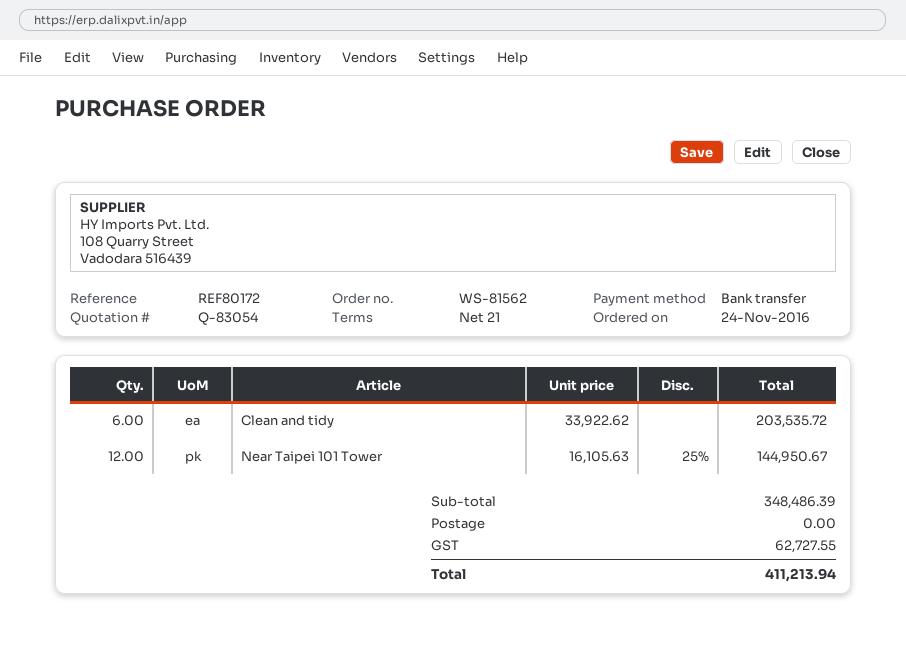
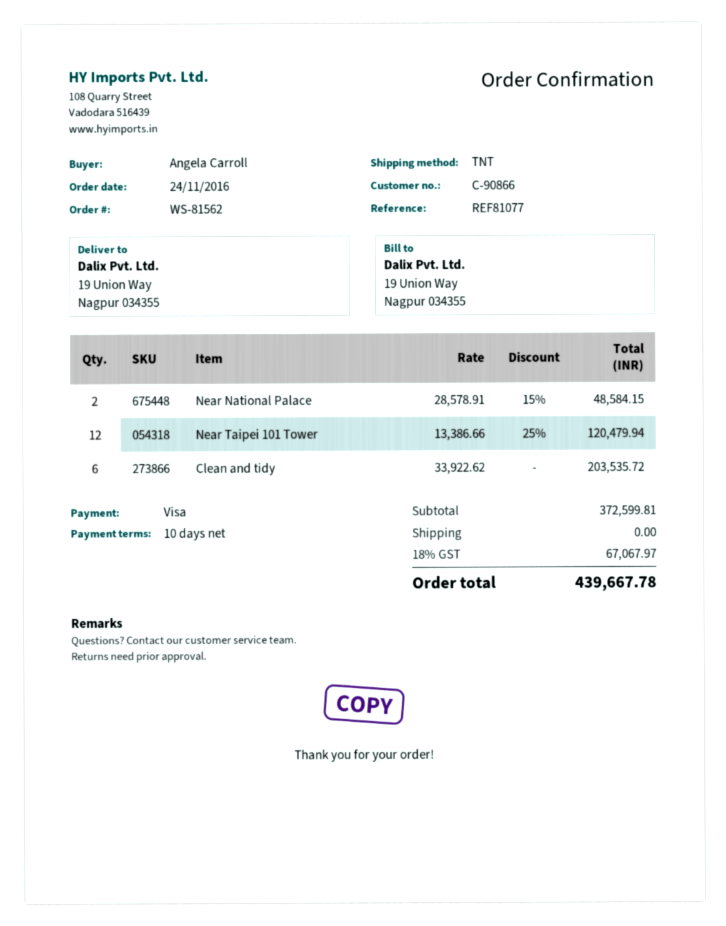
payment terms: 21 days -> 10 days
reference: REF80172 -> REF81077
payment method: bank transfer -> Visa
Near Taipei 101 Tower: 12 x 16105.63 - 25% = 144950.67 -> 12 x 13386.66 - 25% = 120479.94
Near National Palace: none -> 2 x 28578.91 - 15% = 48584.15
subtotal: 348486.39 -> 372599.81
tax: 62727.55 -> 67067.97
total: 411213.94 -> 439667.78

